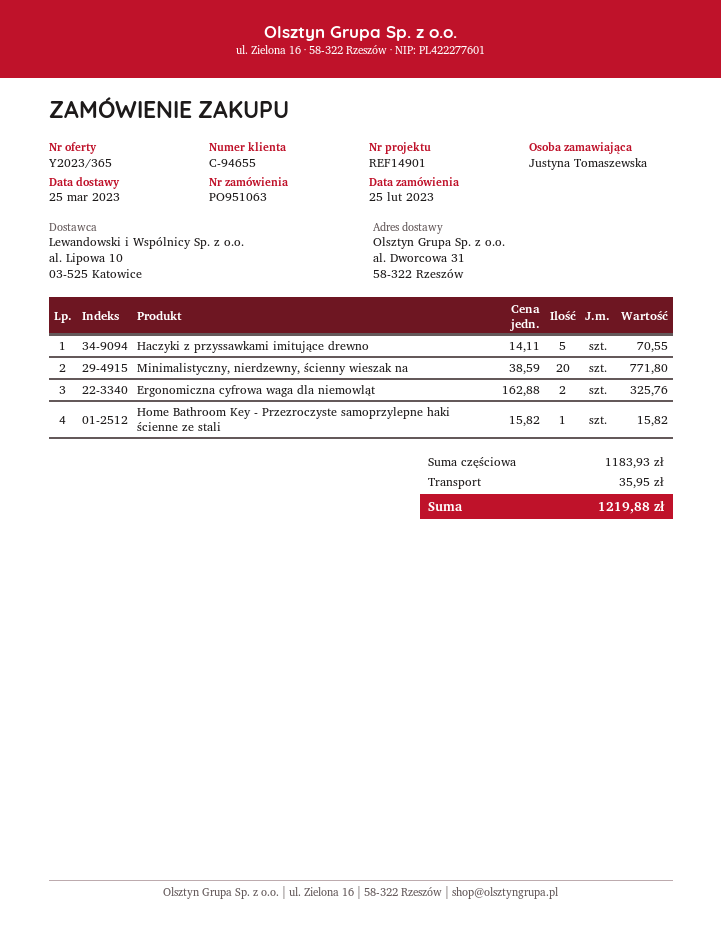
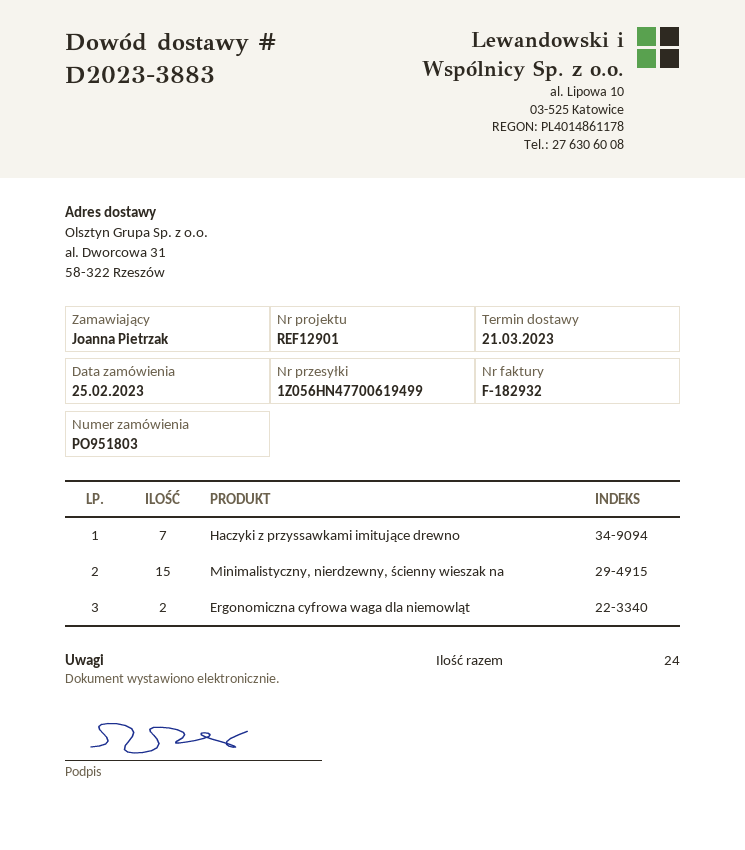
order number: PO951063 -> PO951803
delivery date: 2023-03-25 -> 2023-03-21
reference: REF14901 -> REF12901
ordered by: Justyna Tomaszewska -> Joanna Pietrzak
Haczyki z przyssawkami imitujące drewno: 5 -> 7
Minimalistyczny, nierdzewny, ścienny wieszak na: 20 -> 15
Home Bathroom Key - Przezroczyste samoprzylepne haki ścienne ze stali: 1 -> none

